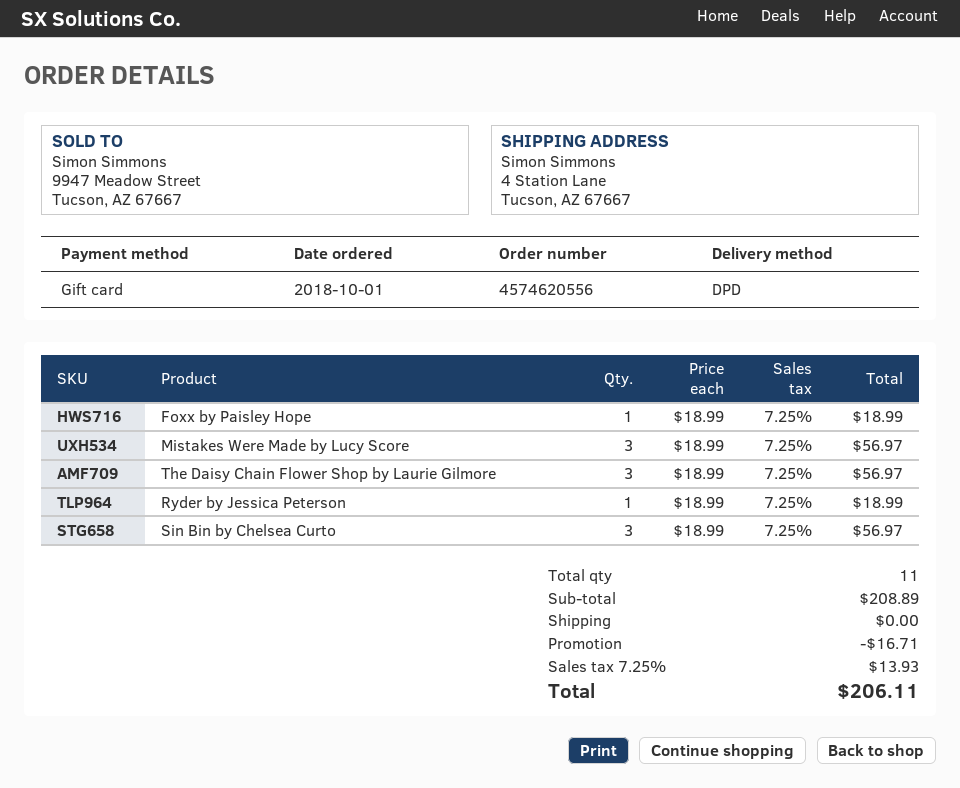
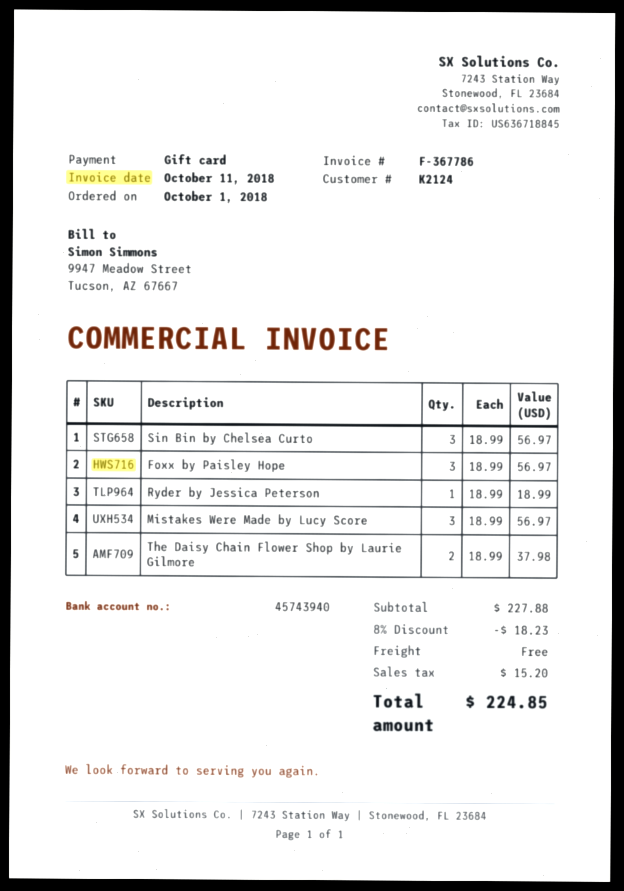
Foxx by Paisley Hope: 1 x 18.99 = 18.99 -> 3 x 18.99 = 56.97
The Daisy Chain Flower Shop by Laurie Gilmore: 3 x 18.99 = 56.97 -> 2 x 18.99 = 37.98
subtotal: 208.89 -> 227.88
discount: 16.71 -> 18.23
tax: 13.93 -> 15.20
total: 206.11 -> 224.85

